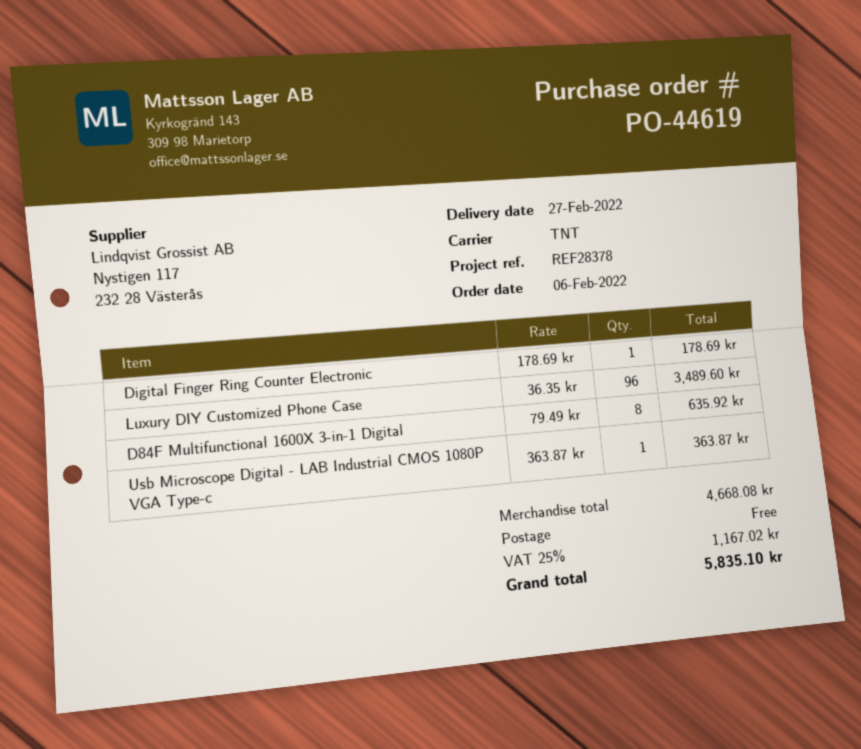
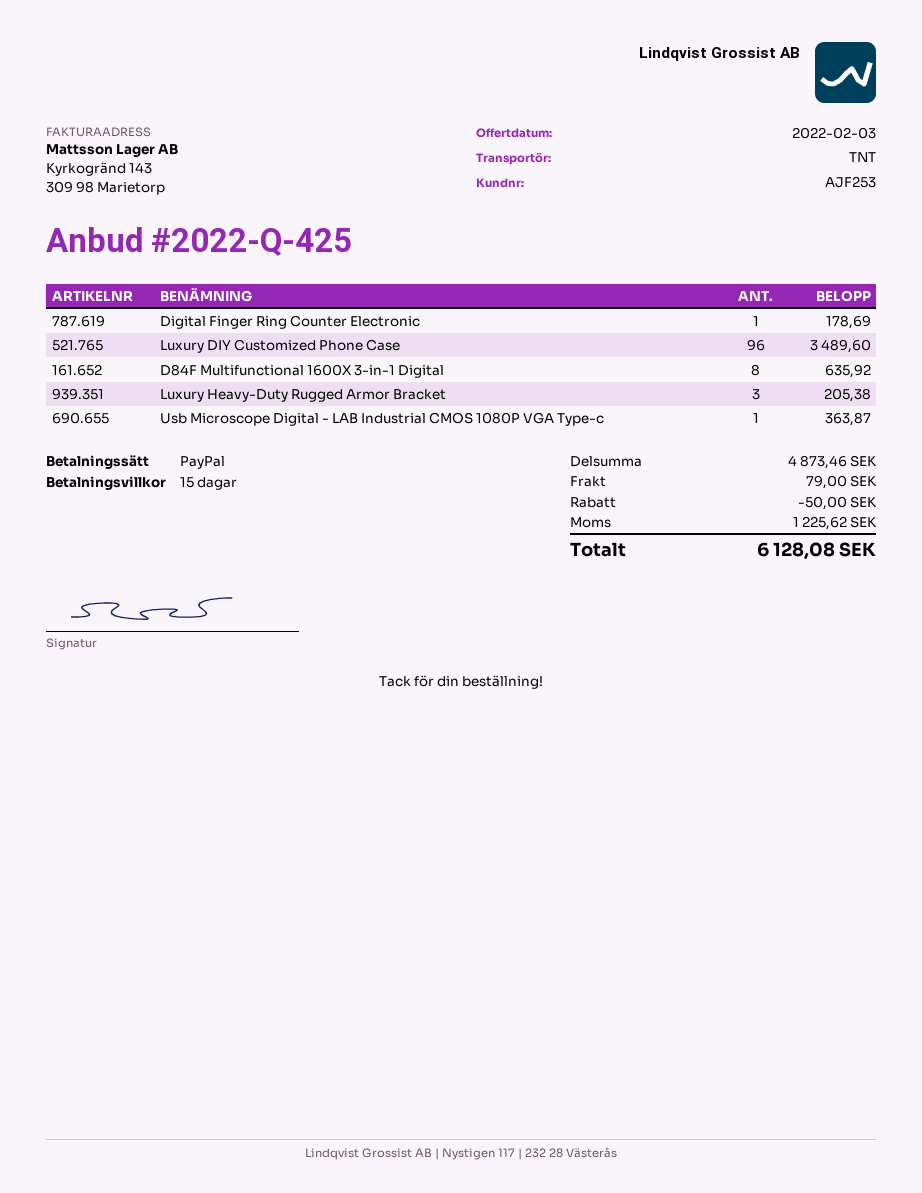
Luxury Heavy-Duty Rugged Armor Bracket: none -> 3 for 205.38
subtotal: 4668.08 -> 4873.46
discount: none -> 50.00
shipping: 0.00 -> 79.00
tax: 1167.02 -> 1225.62
total: 5835.10 -> 6128.08

